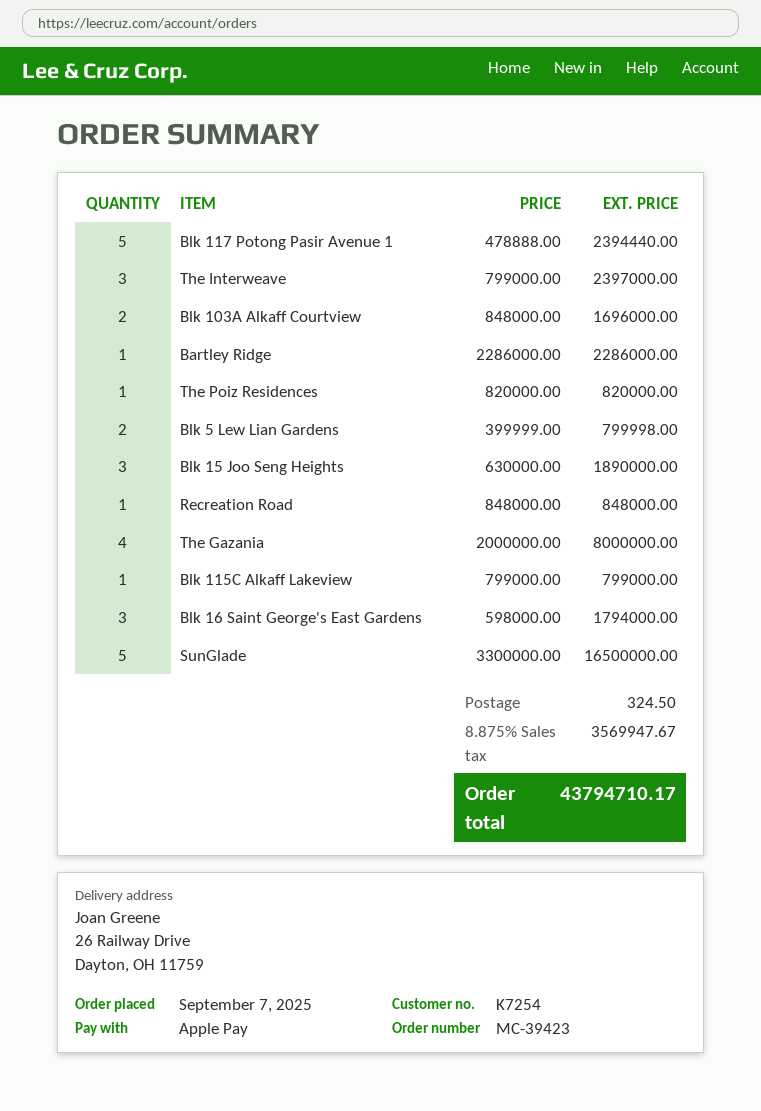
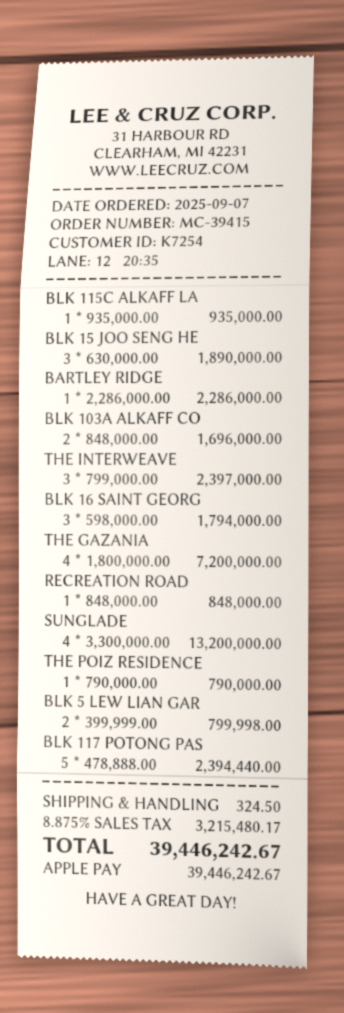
order number: MC-39423 -> MC-39415
The Poiz Residences: 1 x 820000.00 = 820000.00 -> 1 x 790000.00 = 790000.00
The Gazania: 4 x 2000000.00 = 8000000.00 -> 4 x 1800000.00 = 7200000.00
Blk 115C Alkaff Lakeview: 1 x 799000.00 = 799000.00 -> 1 x 935000.00 = 935000.00
SunGlade: 5 x 3300000.00 = 16500000.00 -> 4 x 3300000.00 = 13200000.00
tax: 8.875% = 3569947.67 -> 8.875% = 3215480.17
total: 43794710.17 -> 39446242.67

